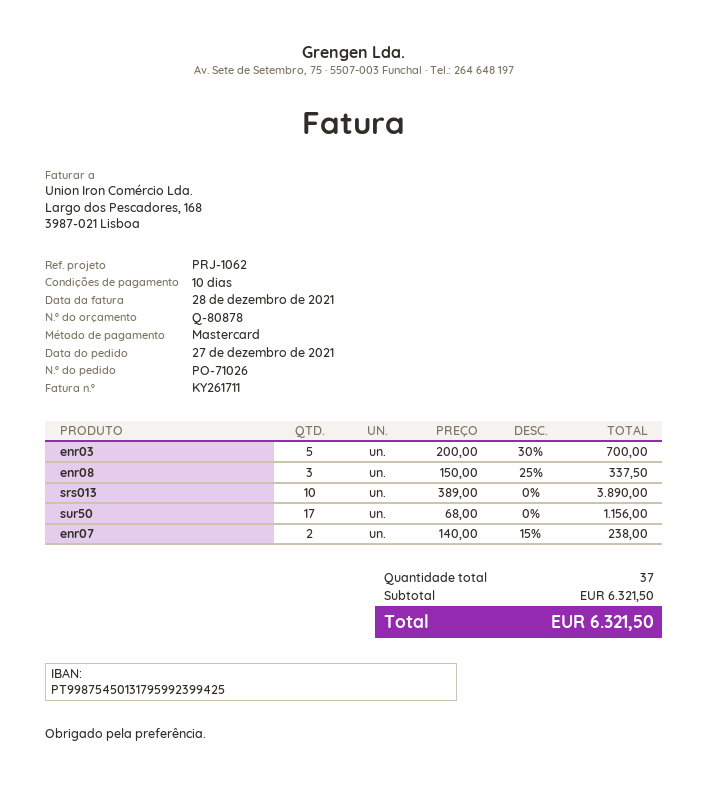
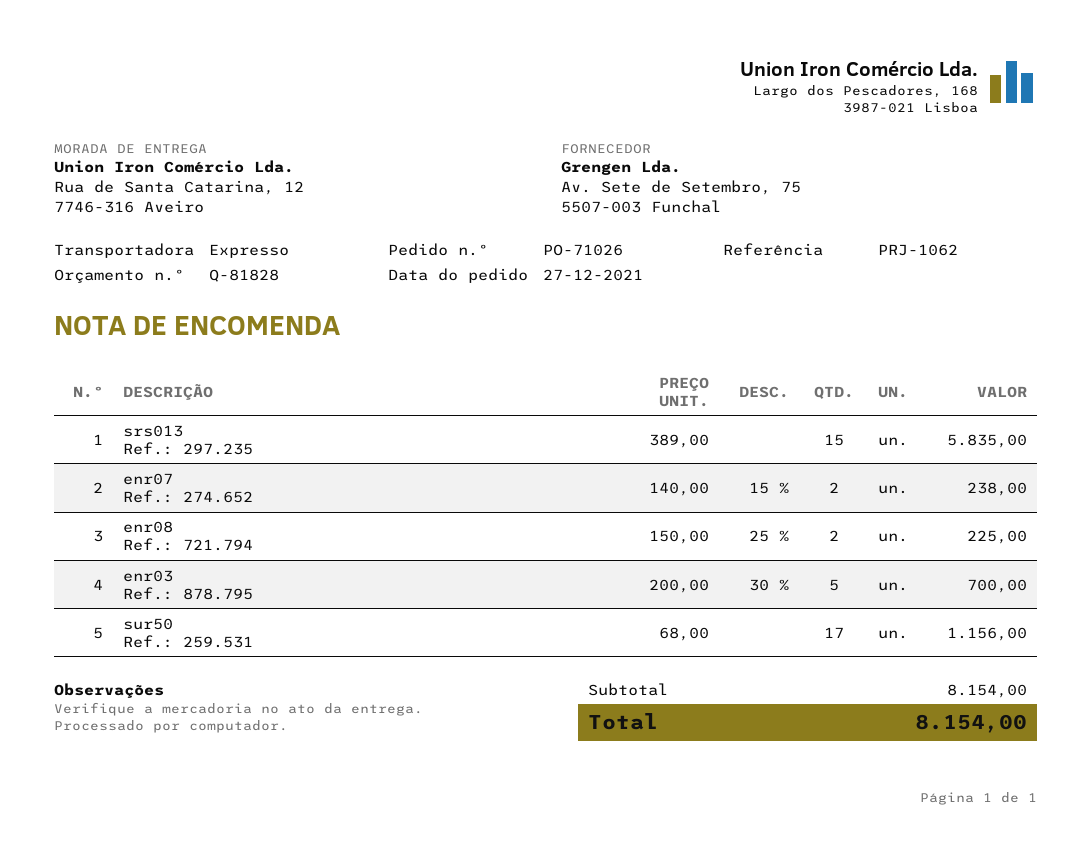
quote number: Q-80878 -> Q-81828
enr08: 3 x 150.00 - 25% = 337.50 -> 2 x 150.00 - 25% = 225.00
srs013: 10 x 389.00 = 3890.00 -> 15 x 389.00 = 5835.00
subtotal: 6321.50 -> 8154.00
total: 6321.50 -> 8154.00

